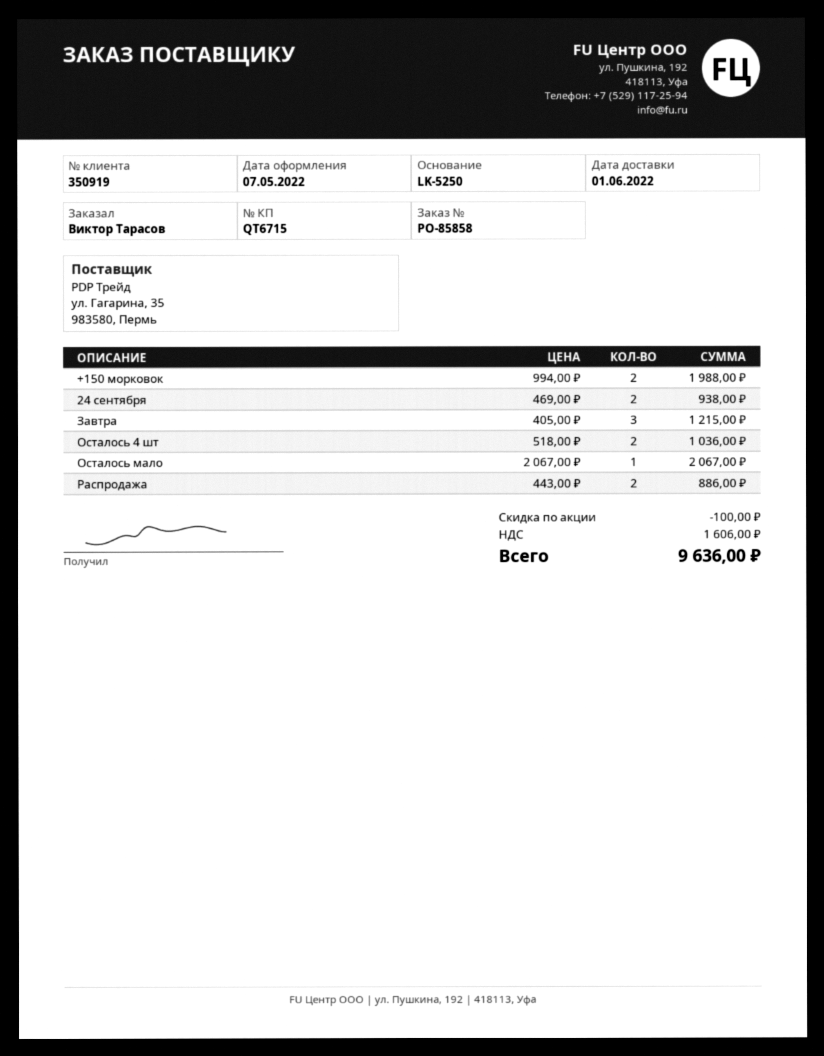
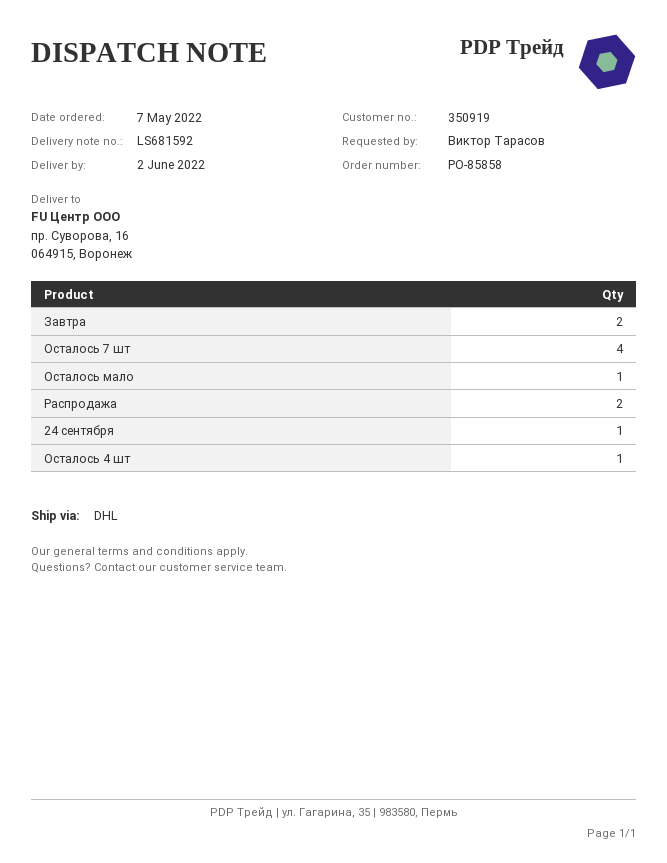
delivery date: 2022-06-01 -> 2022-06-02
+150 морковок: 2 -> none
24 сентября: 2 -> 1
Завтра: 3 -> 2
Осталось 4 шт: 2 -> 1
Осталось 7 шт: none -> 4

